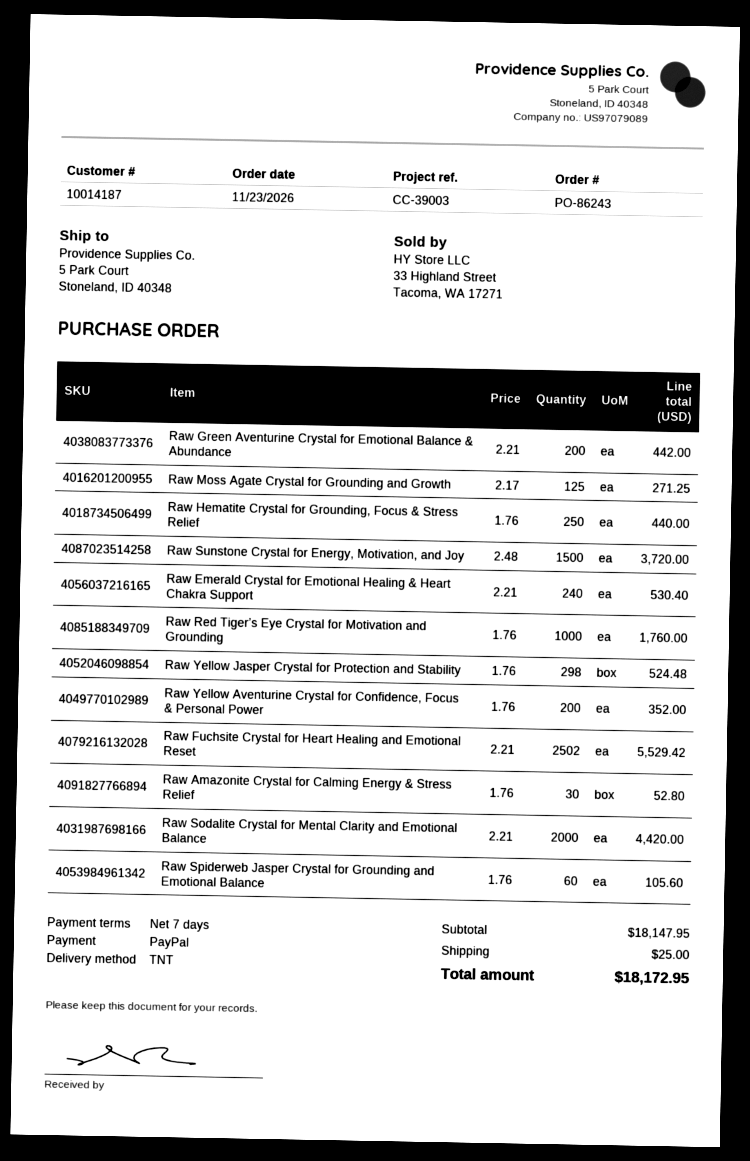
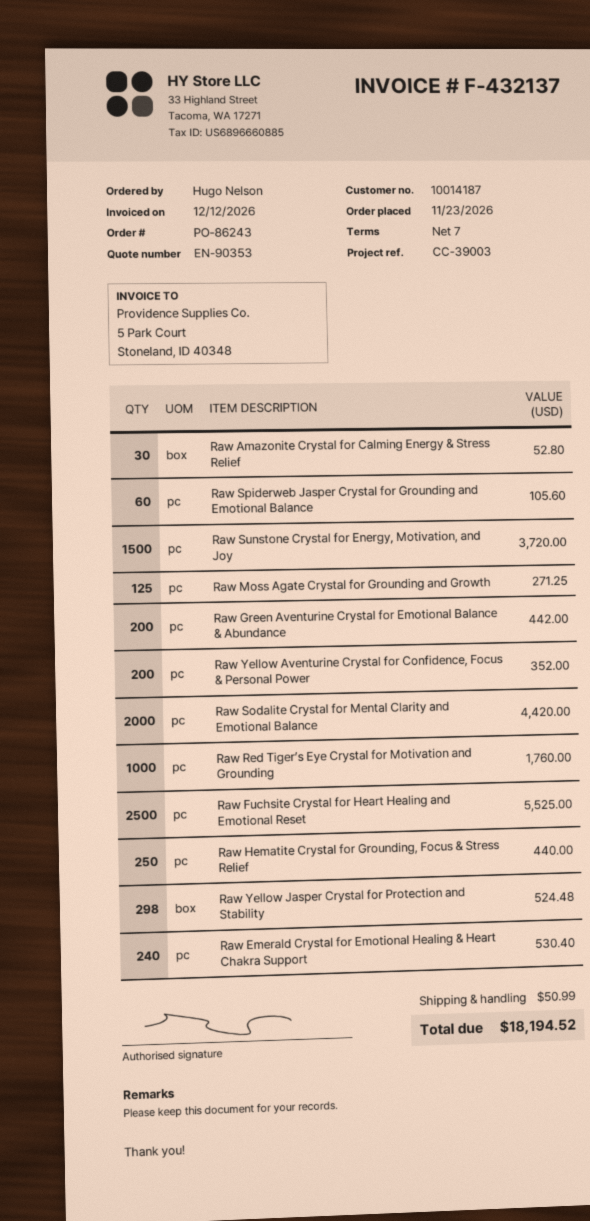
Raw Fuchsite Crystal for Heart Healing and Emotional Reset: 2502 for 5529.42 -> 2500 for 5525.00
shipping: 25.00 -> 50.99
total: 18172.95 -> 18194.52

